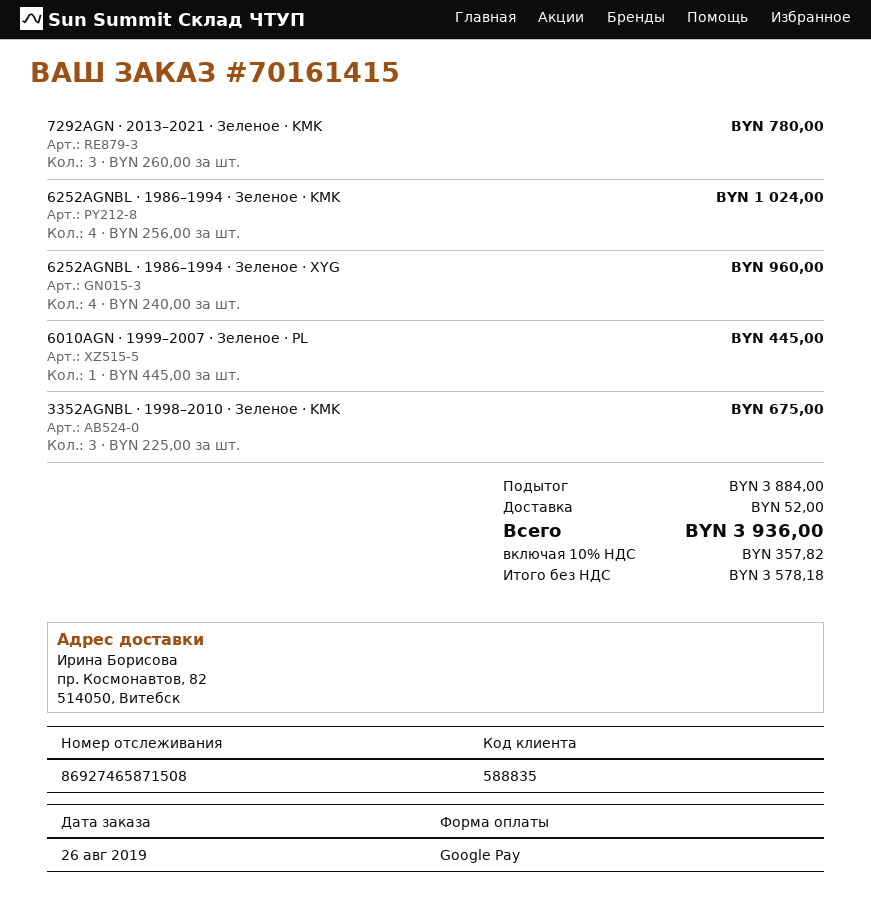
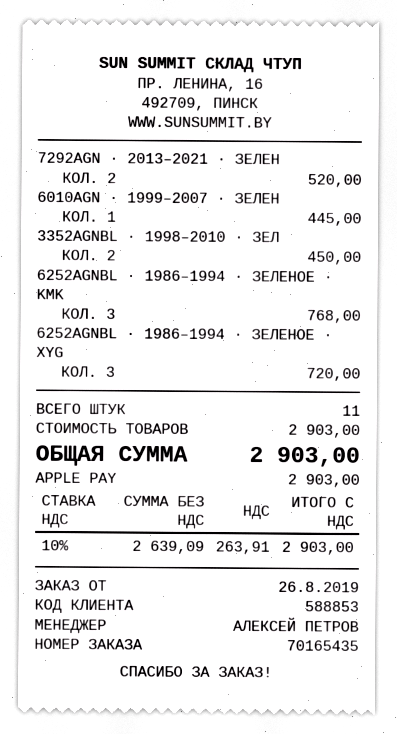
order number: 70161415 -> 70165435
customer number: 588835 -> 588853
payment method: Google Pay -> Apple Pay
7292AGN · 2013–2021 · Зеленое · KMK: 3 for 780.00 -> 2 for 520.00
6252AGNBL · 1986–1994 · Зеленое · KMK: 4 for 1024.00 -> 3 for 768.00
6252AGNBL · 1986–1994 · Зеленое · XYG: 4 for 960.00 -> 3 for 720.00
3352AGNBL · 1998–2010 · Зеленое · KMK: 3 for 675.00 -> 2 for 450.00
subtotal: 3884.00 -> 2903.00
shipping: 52.00 -> none
net: 3578.18 -> 2639.09
tax: 10% = 357.82 -> 10% = 263.91
total: 3936.00 -> 2903.00

